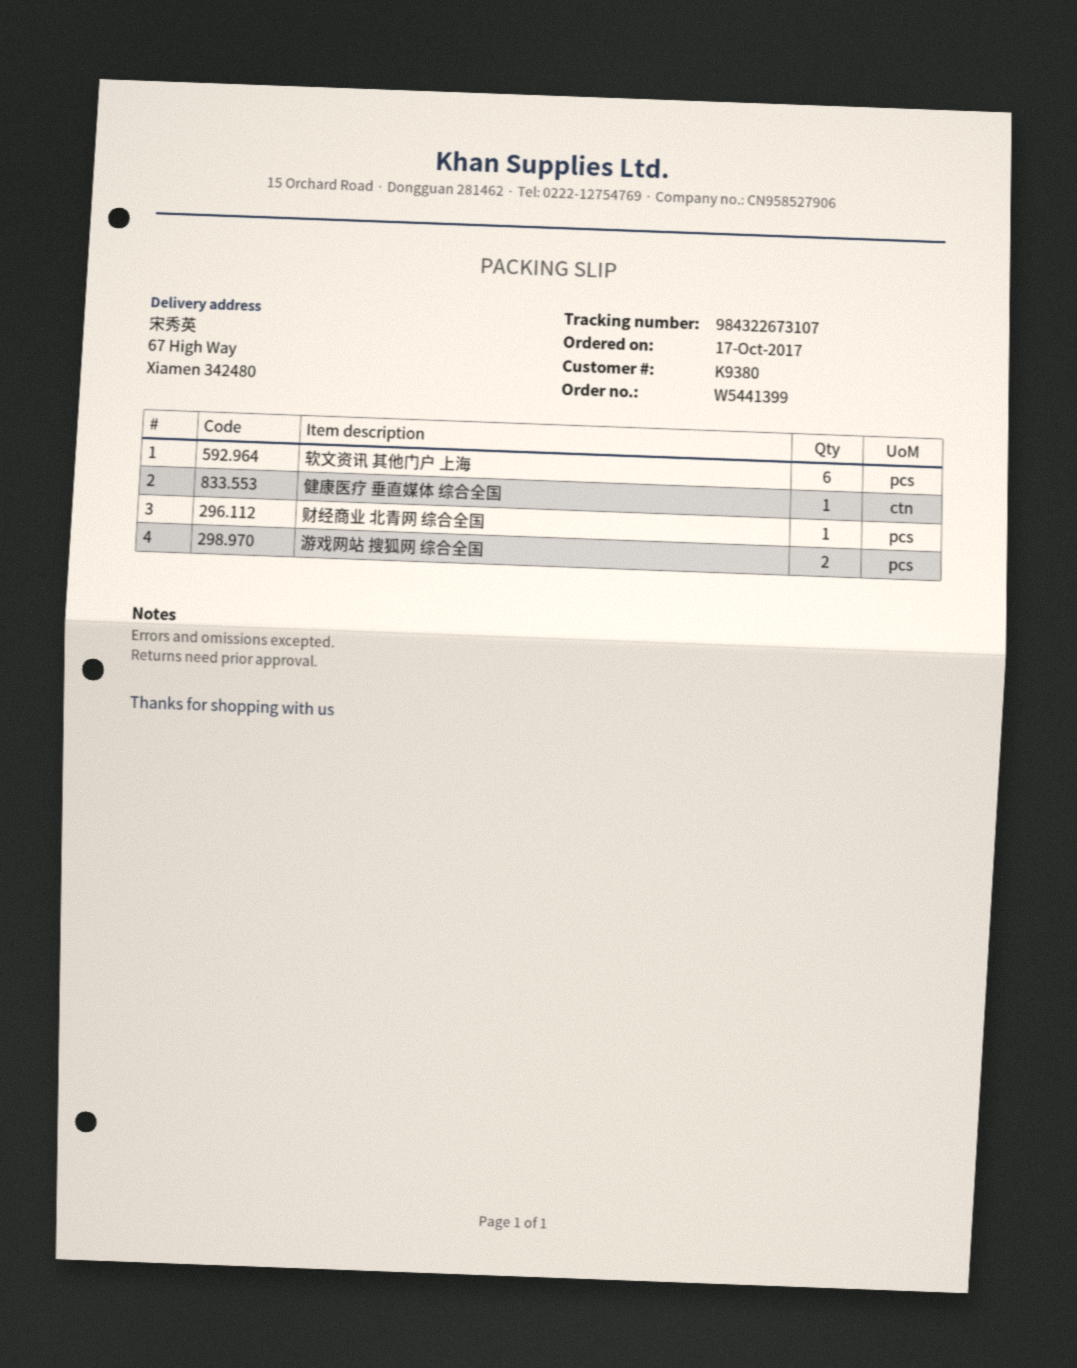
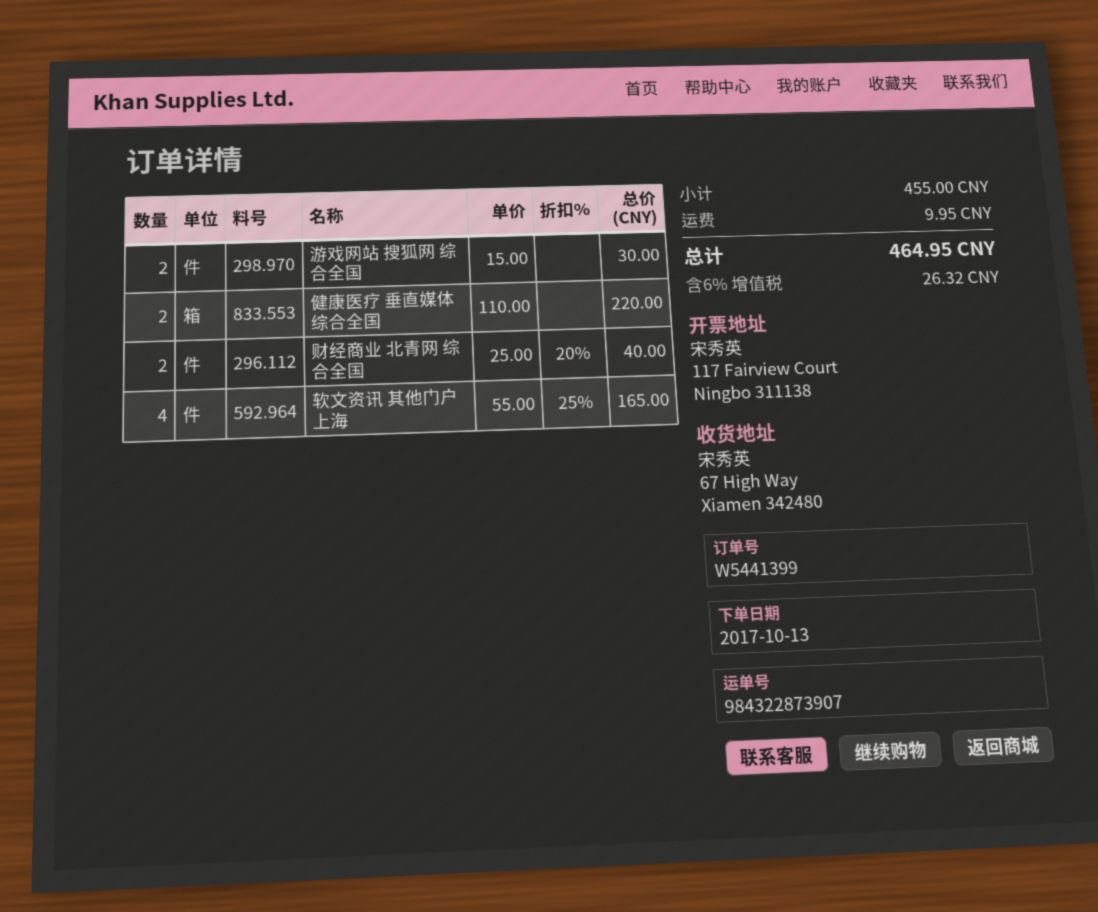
order date: 2017-10-17 -> 2017-10-13
tracking number: 984322673107 -> 984322873907
软文资讯 其他门户 上海: 6 -> 4
健康医疗 垂直媒体 综合全国: 1 -> 2
财经商业 北青网 综合全国: 1 -> 2

